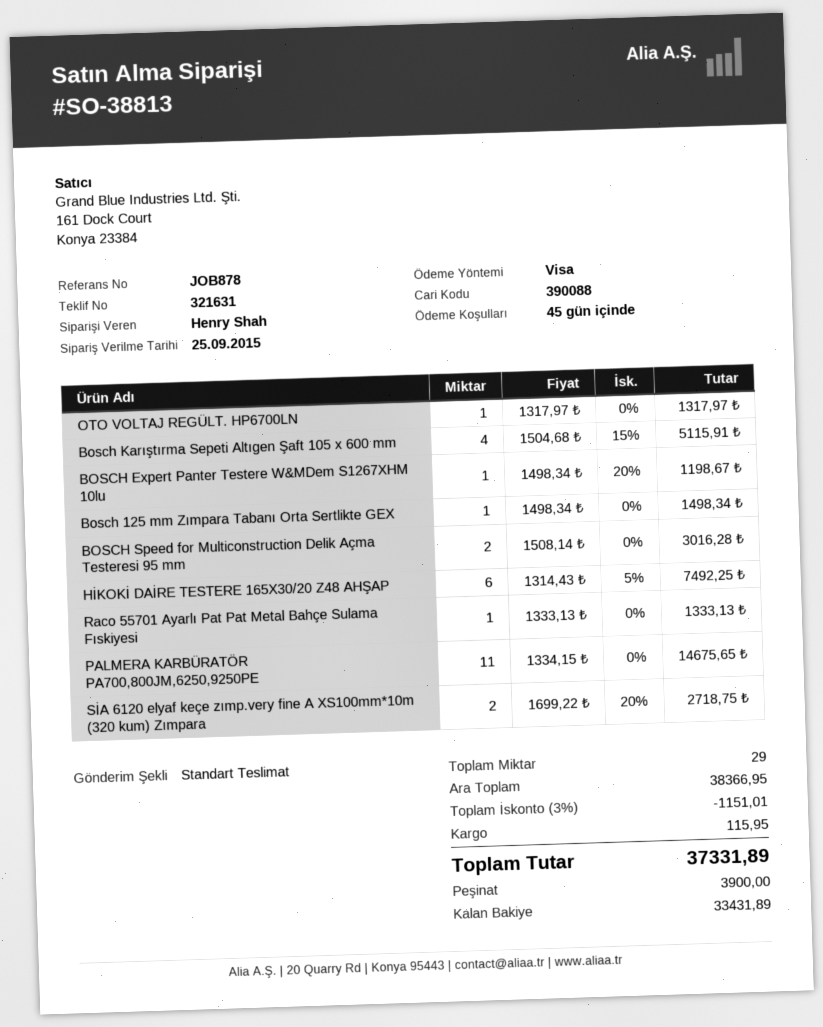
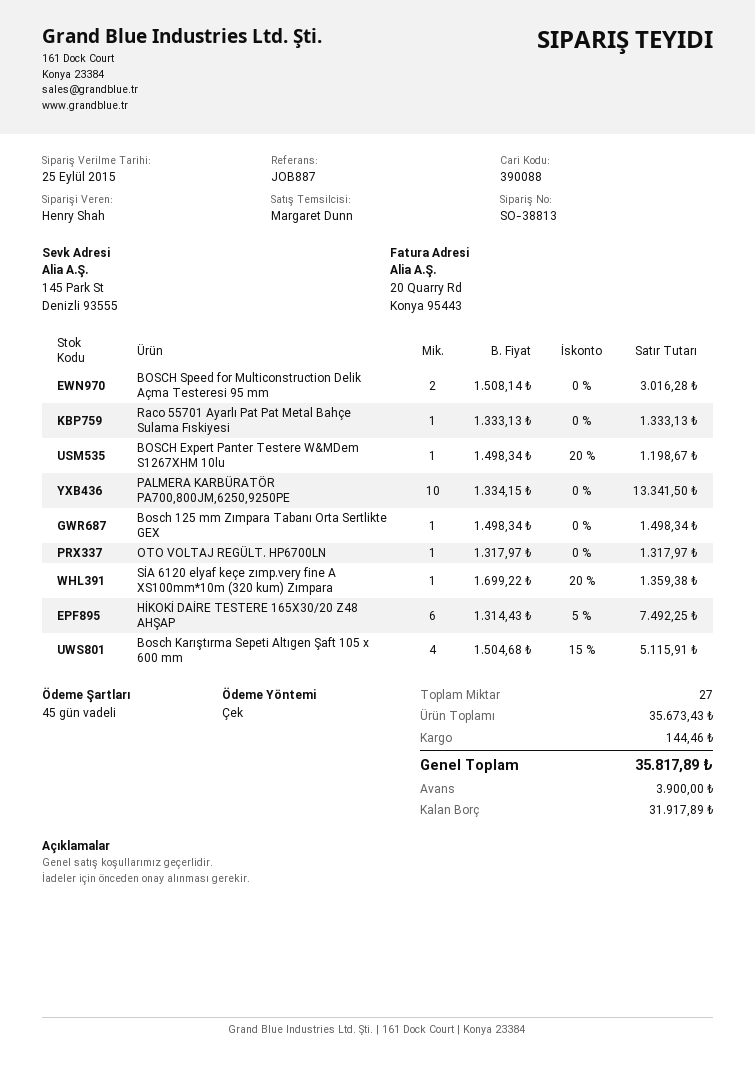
reference: JOB878 -> JOB887
payment method: Visa -> cheque
PALMERA KARBÜRATÖR PA700,800JM,6250,9250PE: 11 x 1334.15 = 14675.65 -> 10 x 1334.15 = 13341.50
SİA 6120 elyaf keçe zımp.very fine A XS100mm*10m (320 kum) Zımpara: 2 x 1699.22 - 20% = 2718.75 -> 1 x 1699.22 - 20% = 1359.38
total quantity: 29 -> 27
subtotal: 38366.95 -> 35673.43
discount: 3% = 1151.01 -> none
shipping: 115.95 -> 144.46
total: 37331.89 -> 35817.89
balance: 33431.89 -> 31917.89

